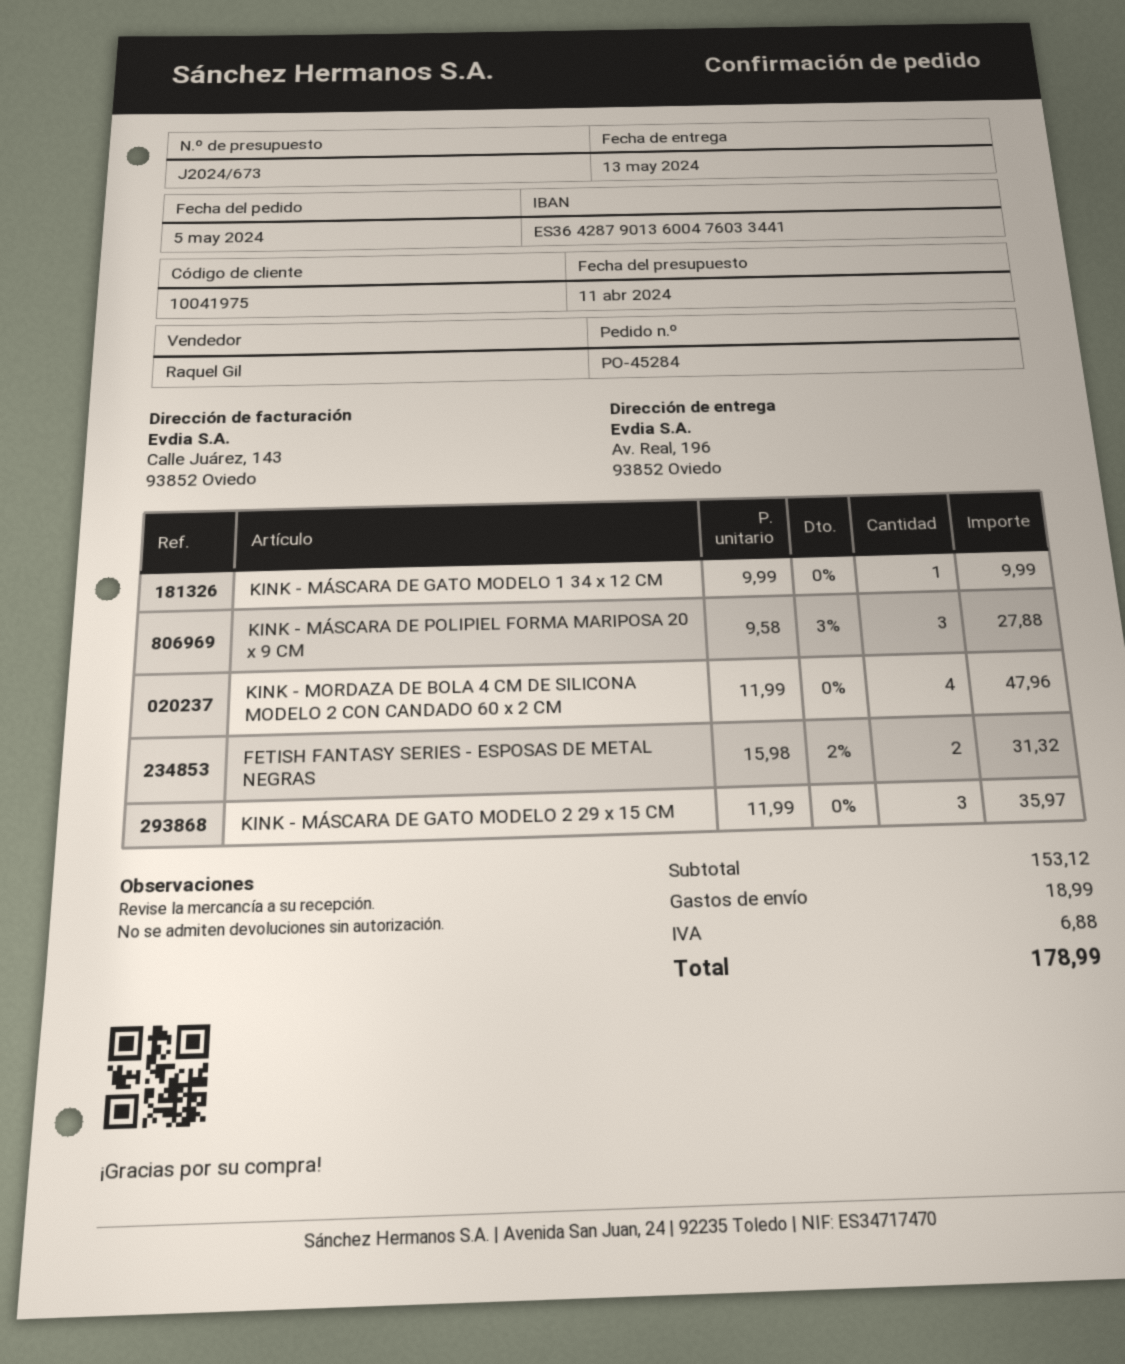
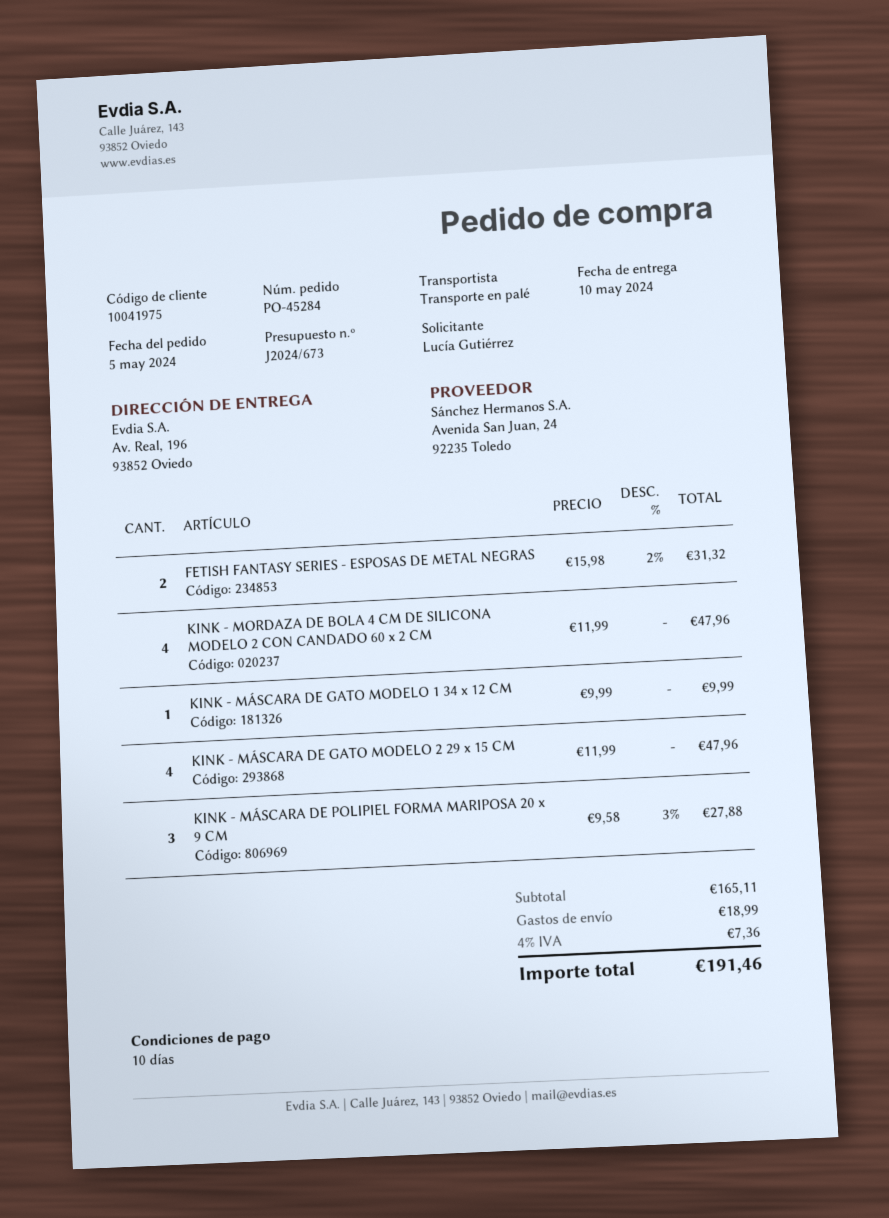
delivery date: 2024-05-13 -> 2024-05-10
KINK - MÁSCARA DE GATO MODELO 2 29 x 15 CM: 3 x 11.99 = 35.97 -> 4 x 11.99 = 47.96
subtotal: 153.12 -> 165.11
tax: 6.88 -> 7.36
total: 178.99 -> 191.46

